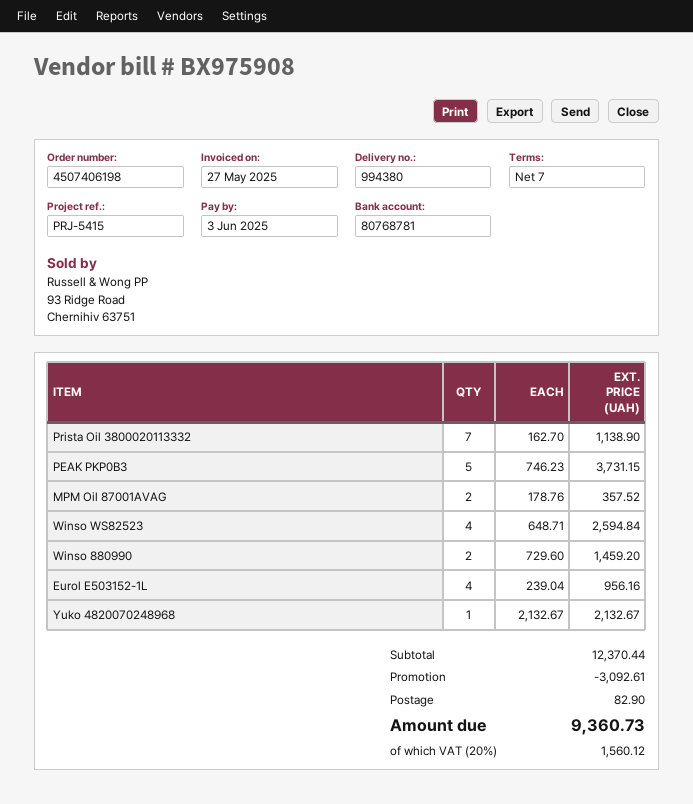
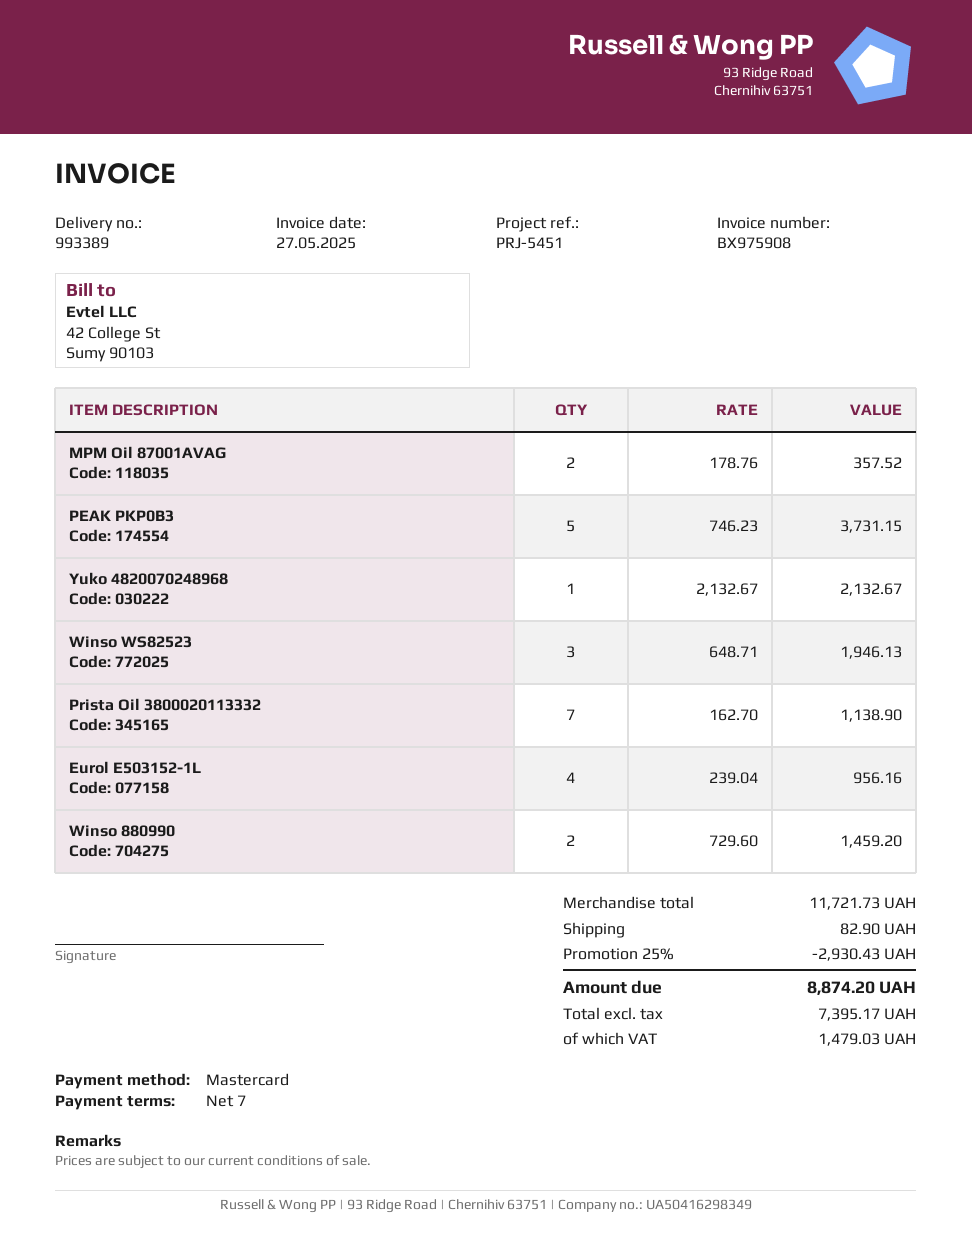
delivery note number: 994380 -> 993389
reference: PRJ-5415 -> PRJ-5451
Winso WS82523: 4 x 648.71 = 2594.84 -> 3 x 648.71 = 1946.13
subtotal: 12370.44 -> 11721.73
discount: 3092.61 -> 2930.43
tax: 1560.12 -> 1479.03
total: 9360.73 -> 8874.20

